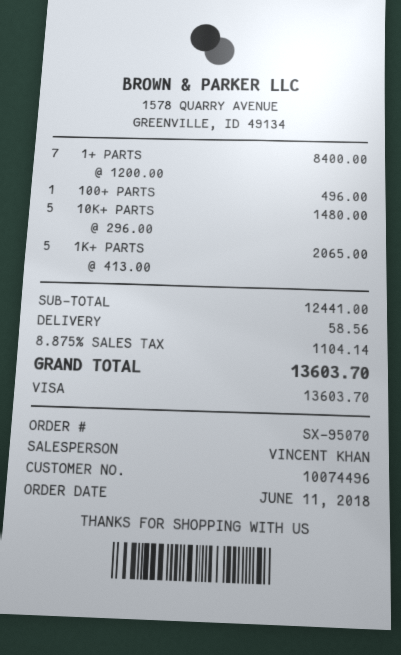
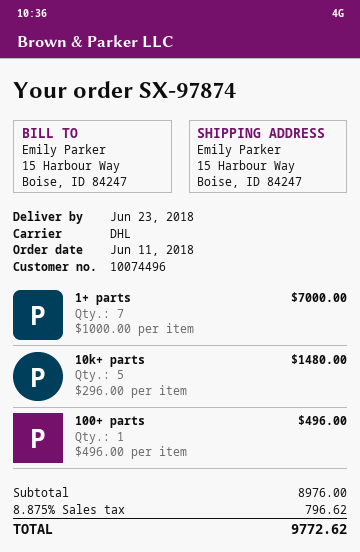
order number: SX-95070 -> SX-97874
1+ PARTS: 7 x 1200.00 = 8400.00 -> 7 x 1000.00 = 7000.00
1K+ PARTS: 5 x 413.00 = 2065.00 -> none
subtotal: 12441.00 -> 8976.00
shipping: 58.56 -> none
tax: 8.875% = 1104.14 -> 8.875% = 796.62
total: 13603.70 -> 9772.62

